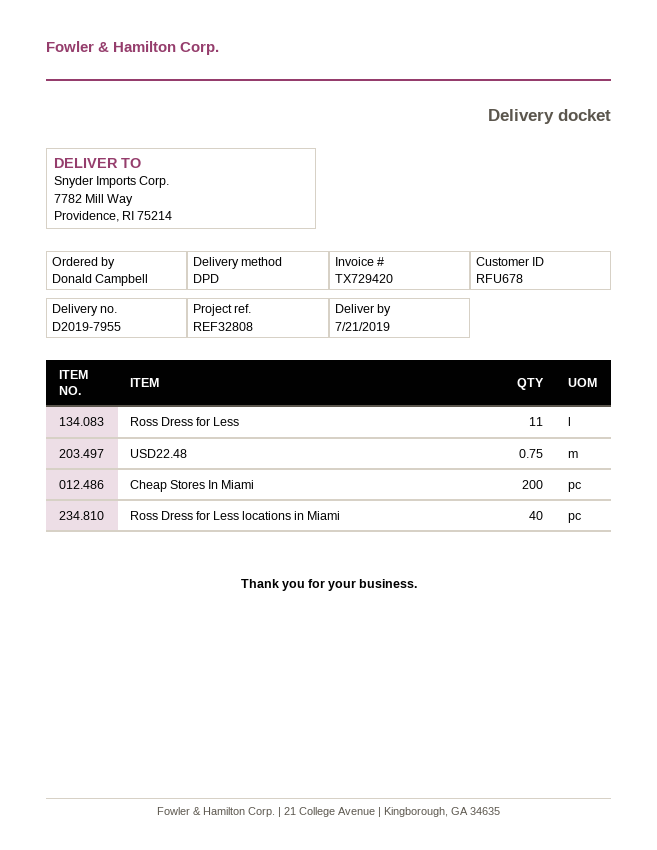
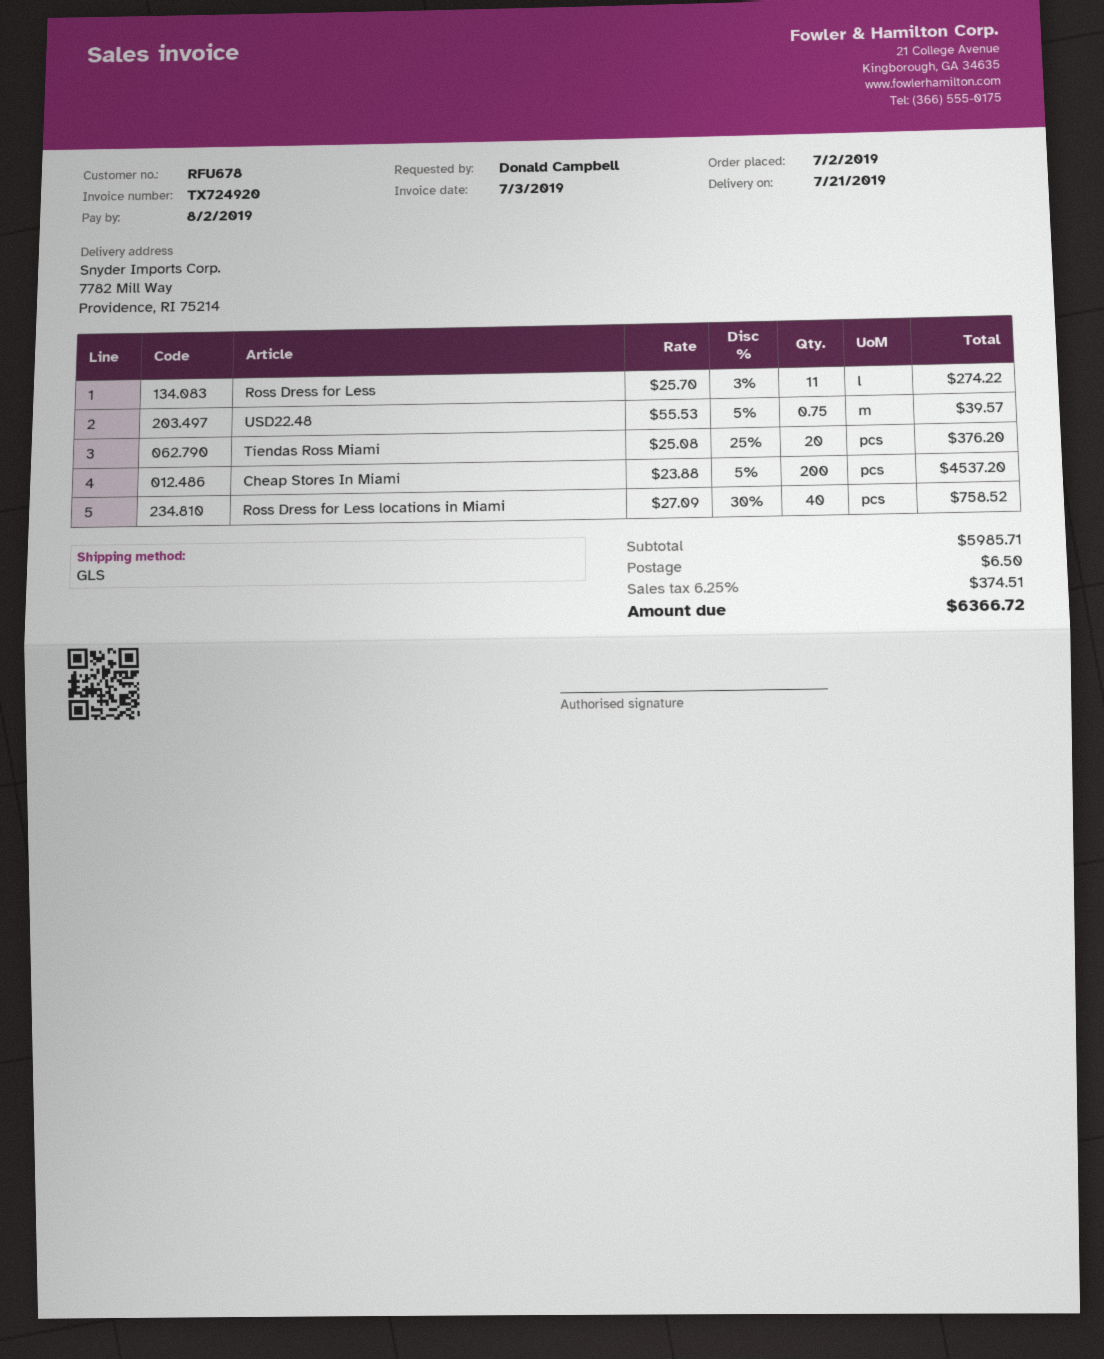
invoice number: TX729420 -> TX724920
shipping method: DPD -> GLS
Tiendas Ross Miami: none -> 20

